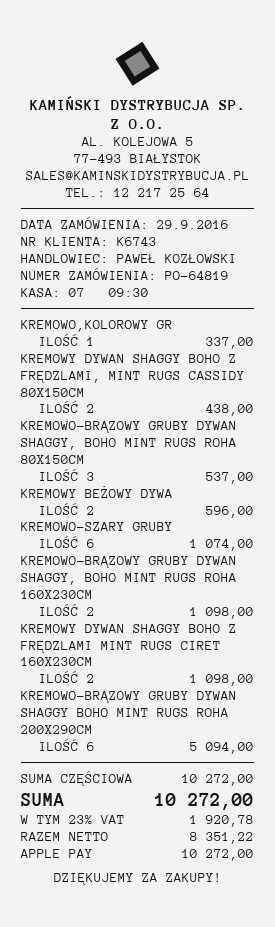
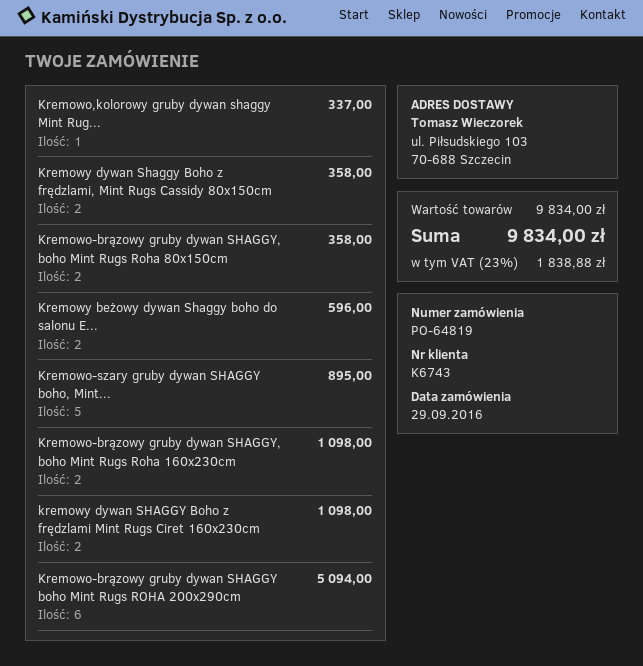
KREMOWY DYWAN SHAGGY BOHO Z FRĘDZLAMI, MINT RUGS CASSIDY 80X150CM: 2 for 438.00 -> 2 for 358.00
KREMOWO-BRĄZOWY GRUBY DYWAN SHAGGY, BOHO MINT RUGS ROHA 80X150CM: 3 for 537.00 -> 2 for 358.00
KREMOWO-SZARY GRUBY: 6 for 1074.00 -> 5 for 895.00
subtotal: 10272.00 -> 9834.00
tax: 23% = 1920.78 -> 23% = 1838.88
total: 10272.00 -> 9834.00

